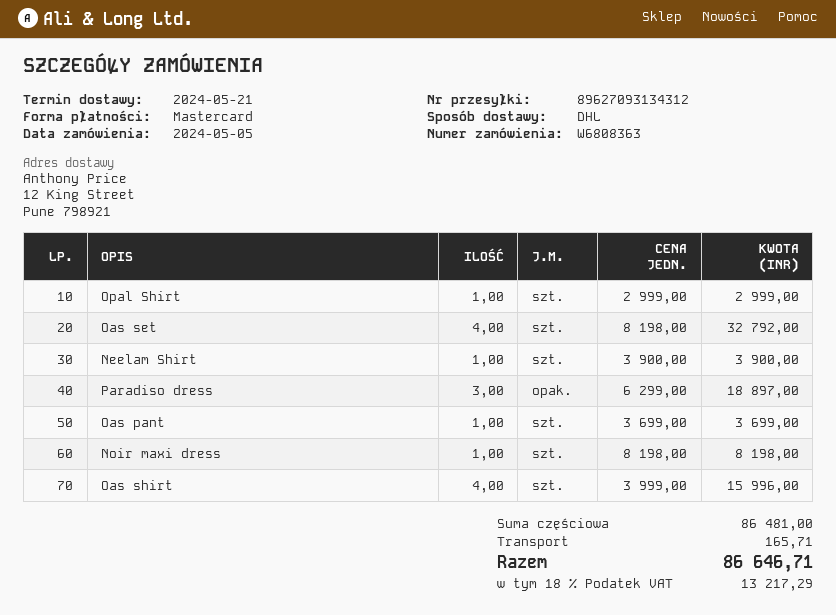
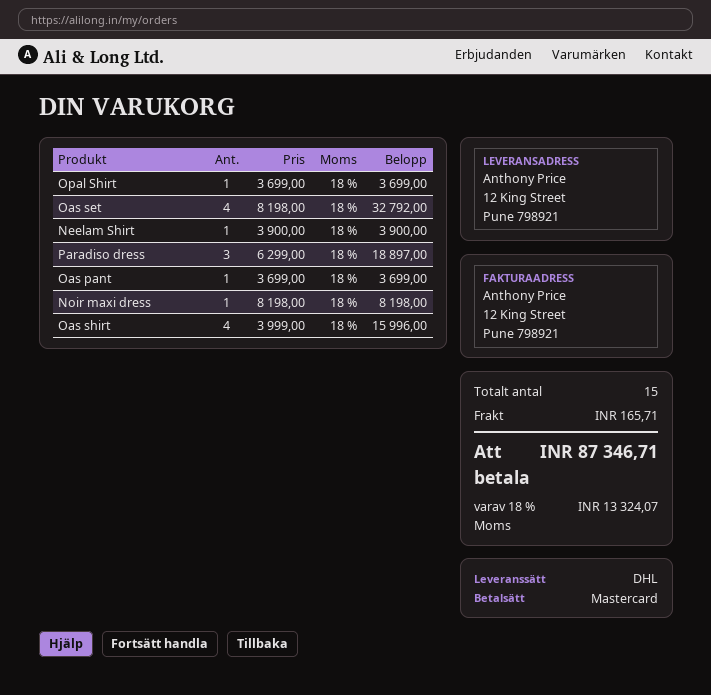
Opal Shirt: 1 x 2999.00 = 2999.00 -> 1 x 3699.00 = 3699.00
tax: 18% = 13217.29 -> 18% = 13324.07
total: 86646.71 -> 87346.71

